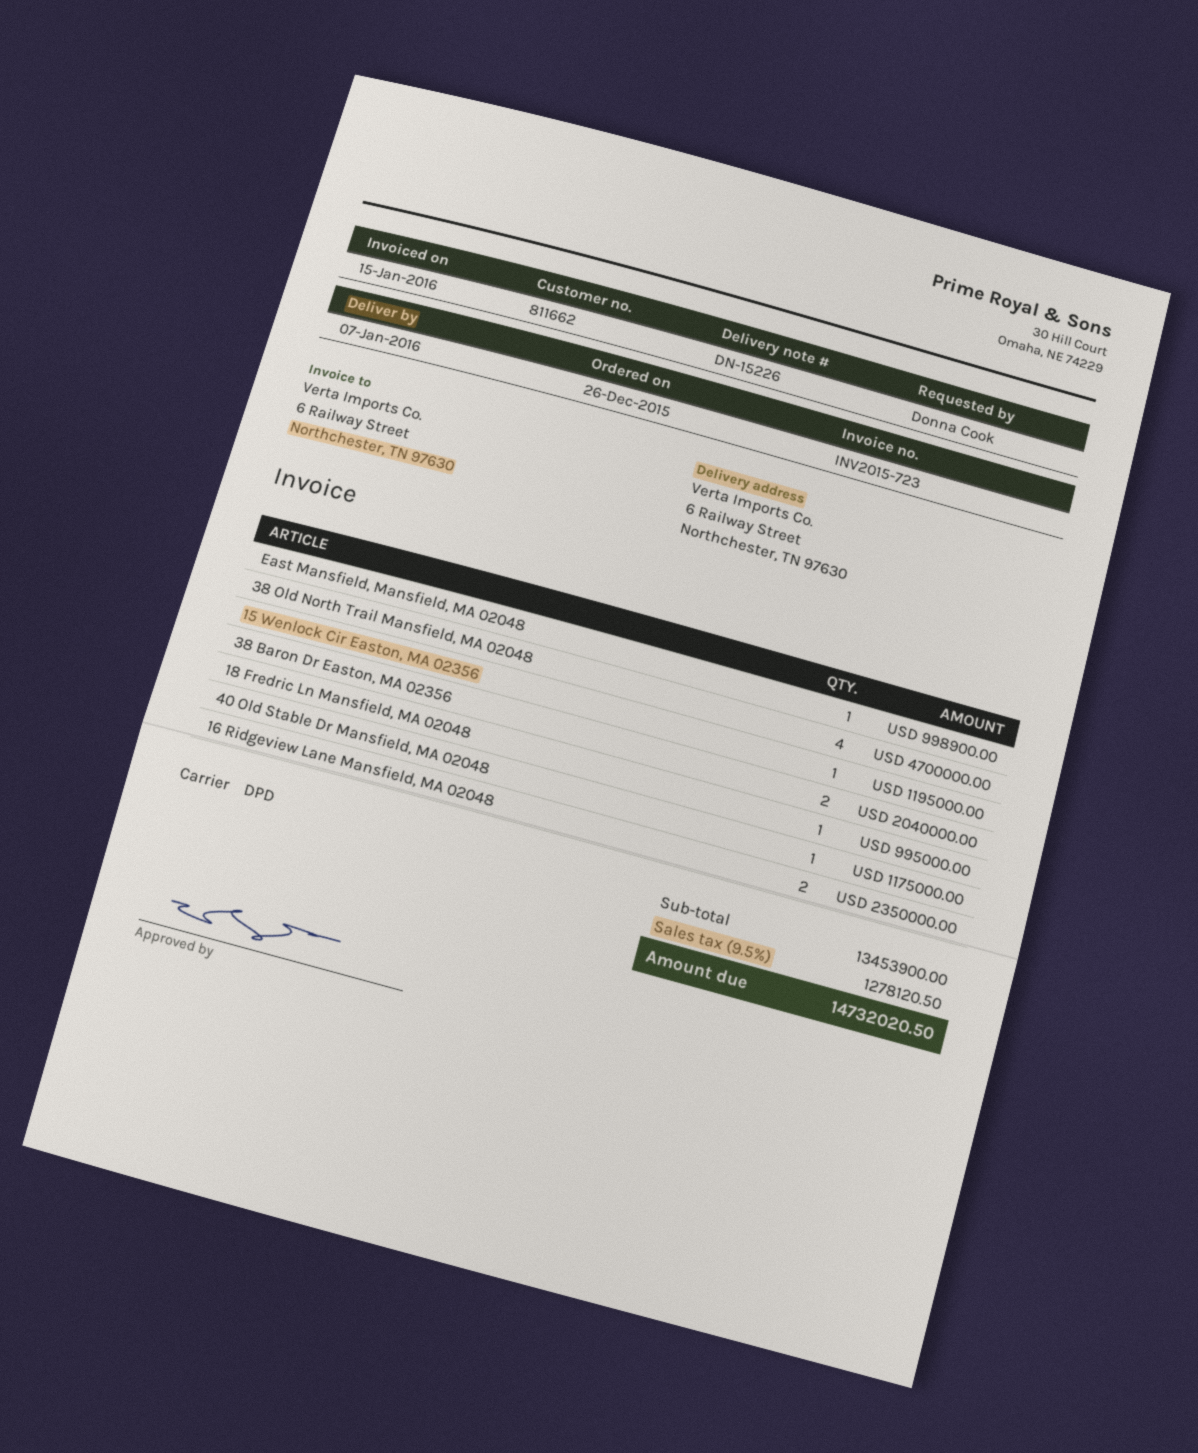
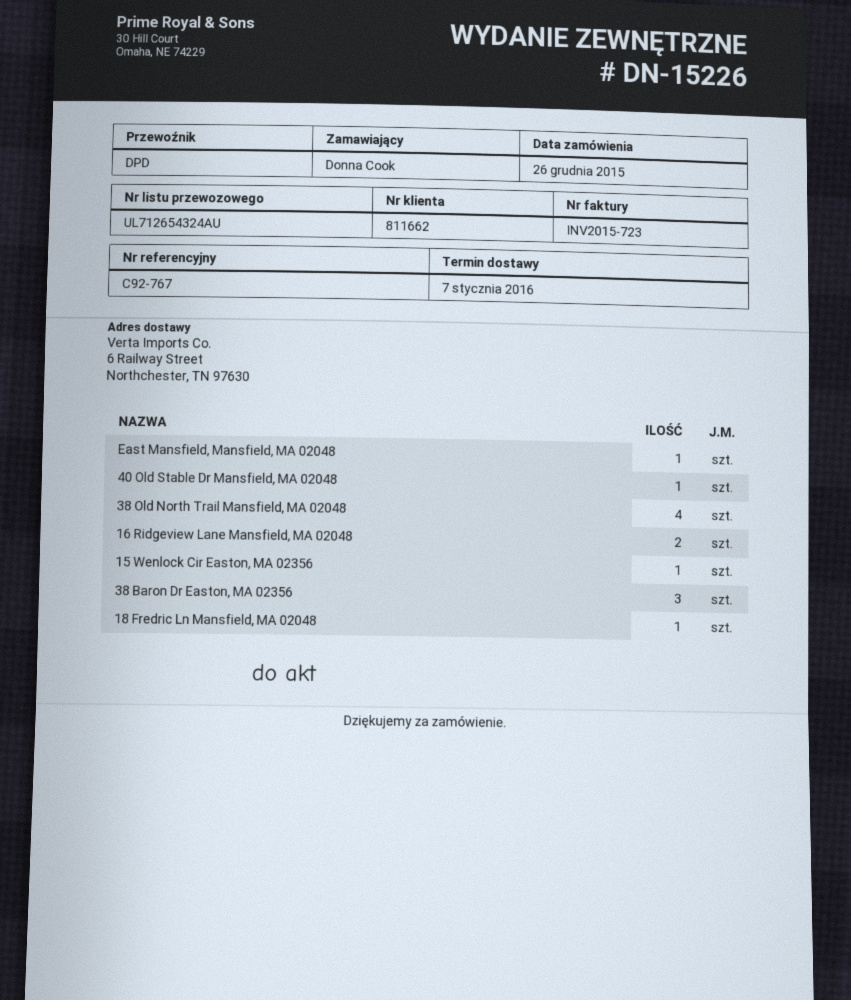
38 Baron Dr Easton, MA 02356: 2 -> 3

